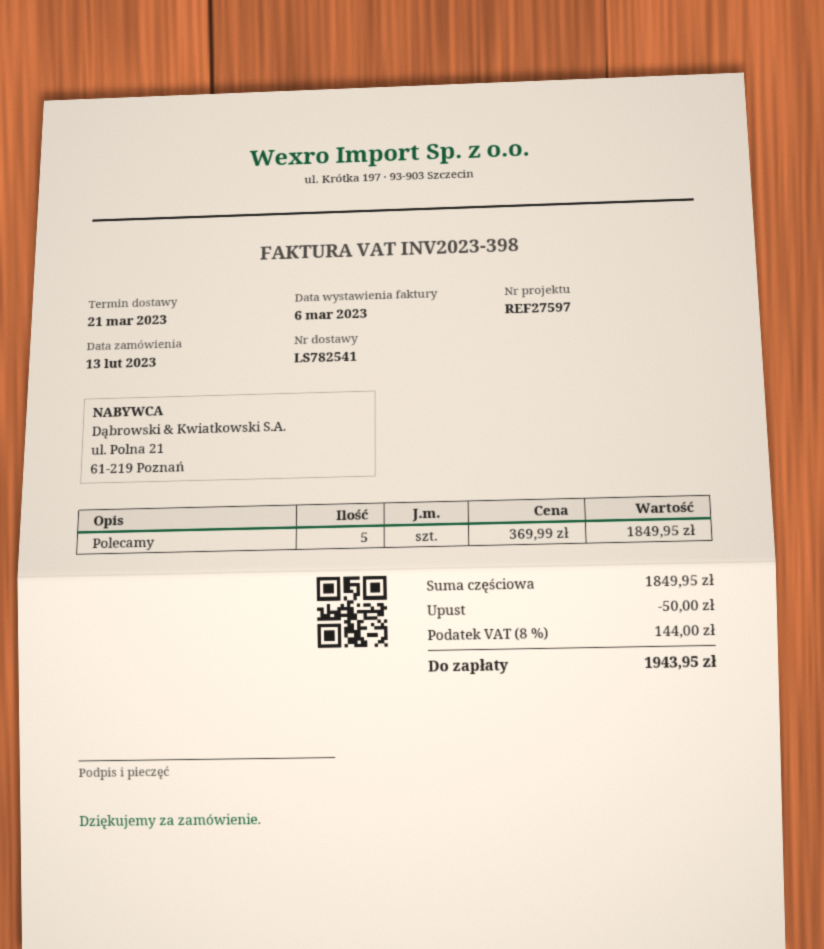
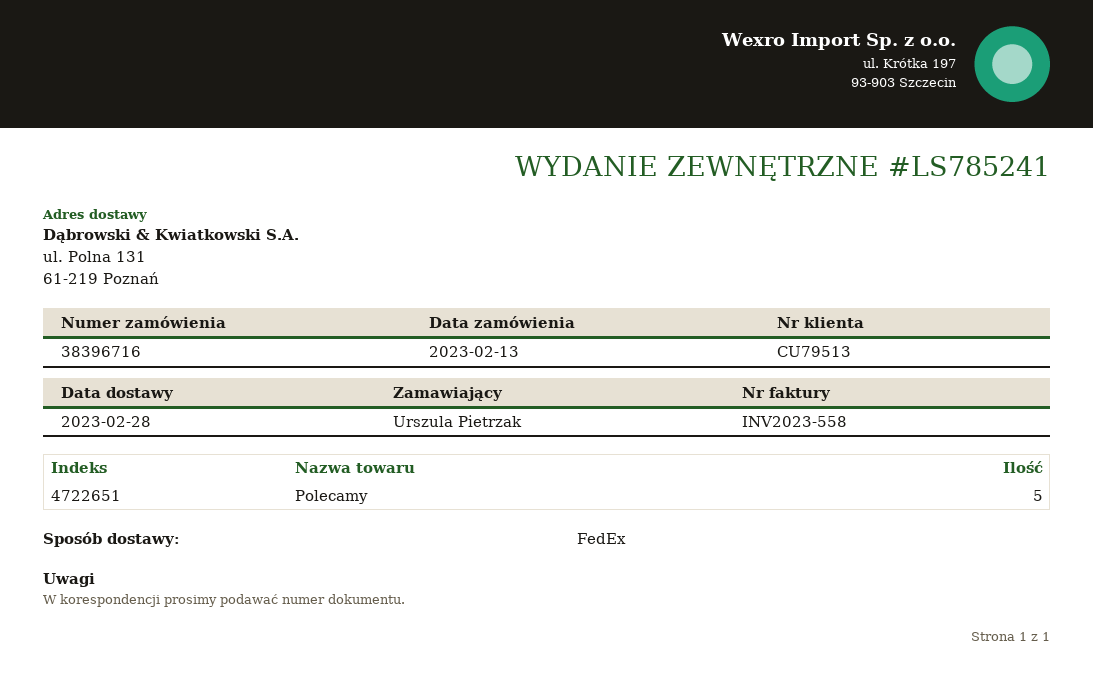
delivery note number: LS782541 -> LS785241
delivery date: 2023-03-21 -> 2023-02-28
invoice number: INV2023-398 -> INV2023-558

